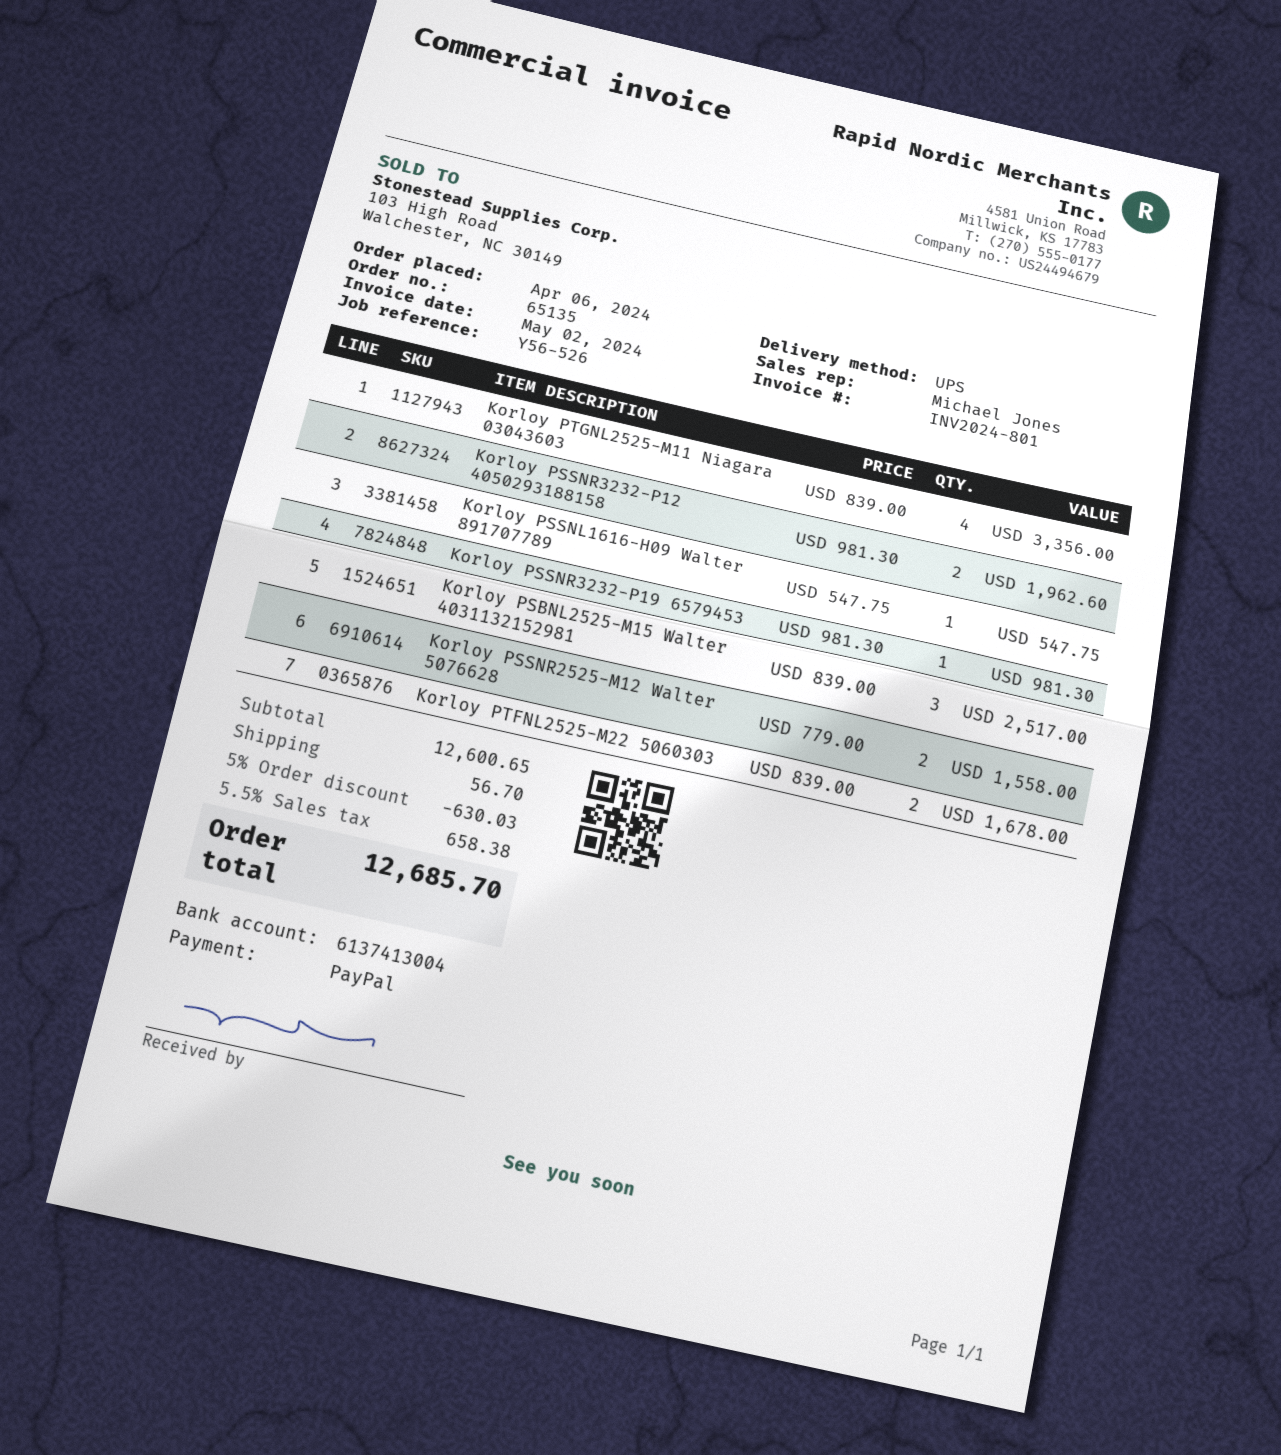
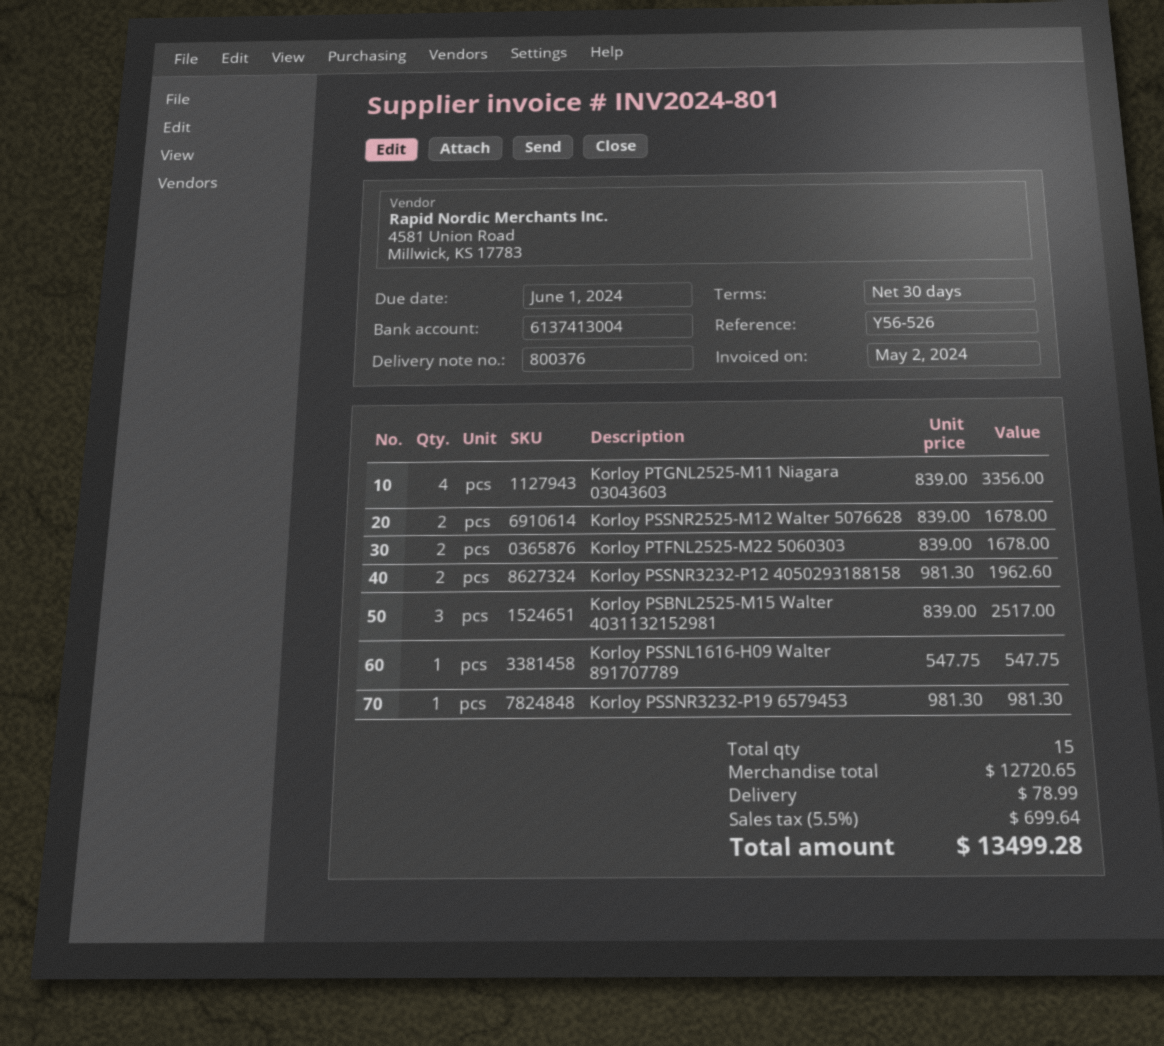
Korloy PSSNR2525-M12 Walter 5076628: 2 x 779.00 = 1558.00 -> 2 x 839.00 = 1678.00
subtotal: 12600.65 -> 12720.65
discount: 5% = 630.03 -> none
shipping: 56.70 -> 78.99
tax: 5.5% = 658.38 -> 5.5% = 699.64
total: 12685.70 -> 13499.28

